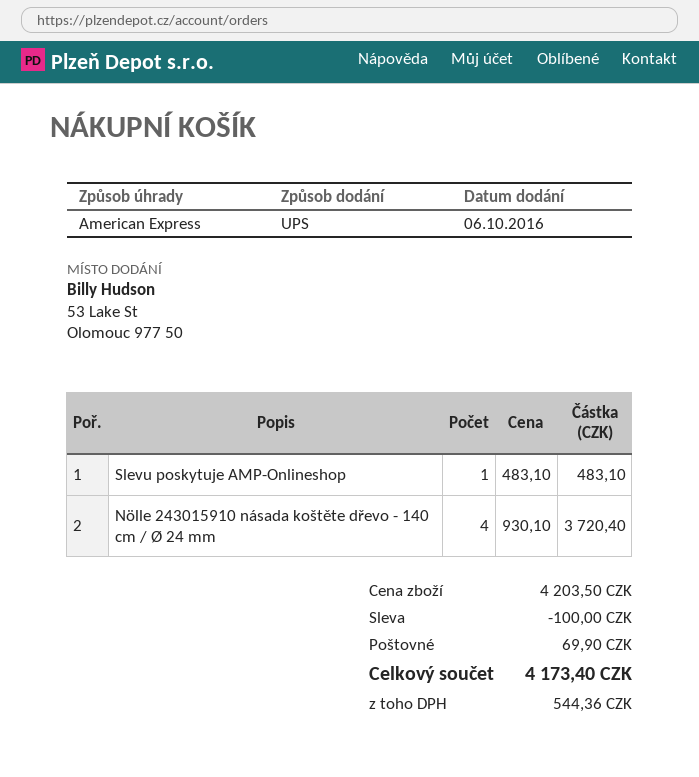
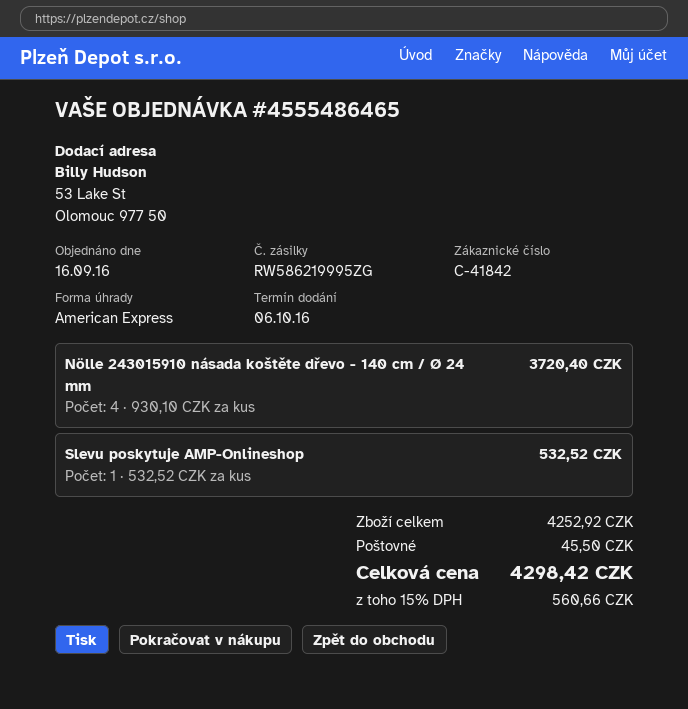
Slevu poskytuje AMP-Onlineshop: 1 x 483.10 = 483.10 -> 1 x 532.52 = 532.52
subtotal: 4203.50 -> 4252.92
discount: 100.00 -> none
shipping: 69.90 -> 45.50
tax: 544.36 -> 560.66
total: 4173.40 -> 4298.42

